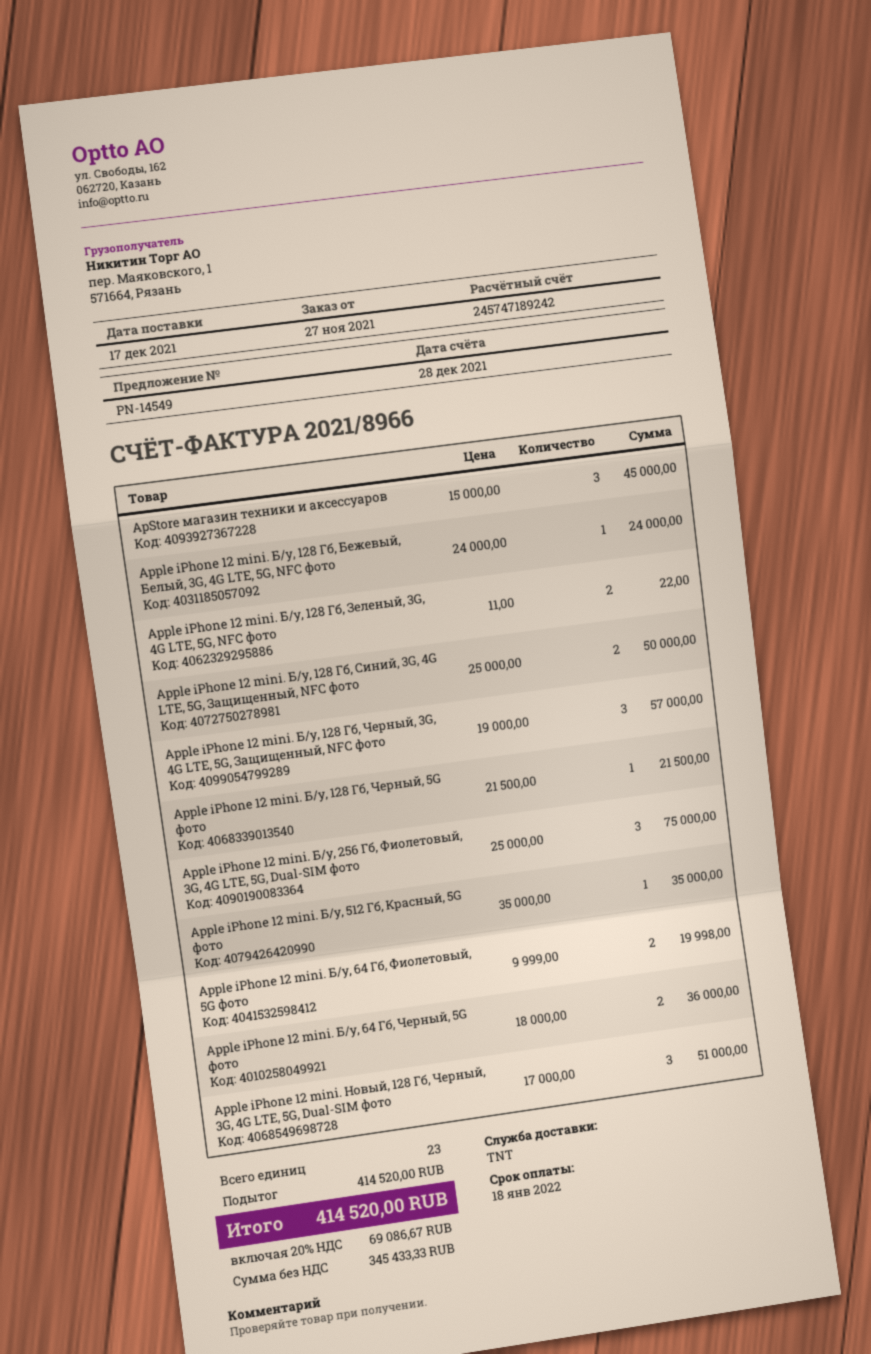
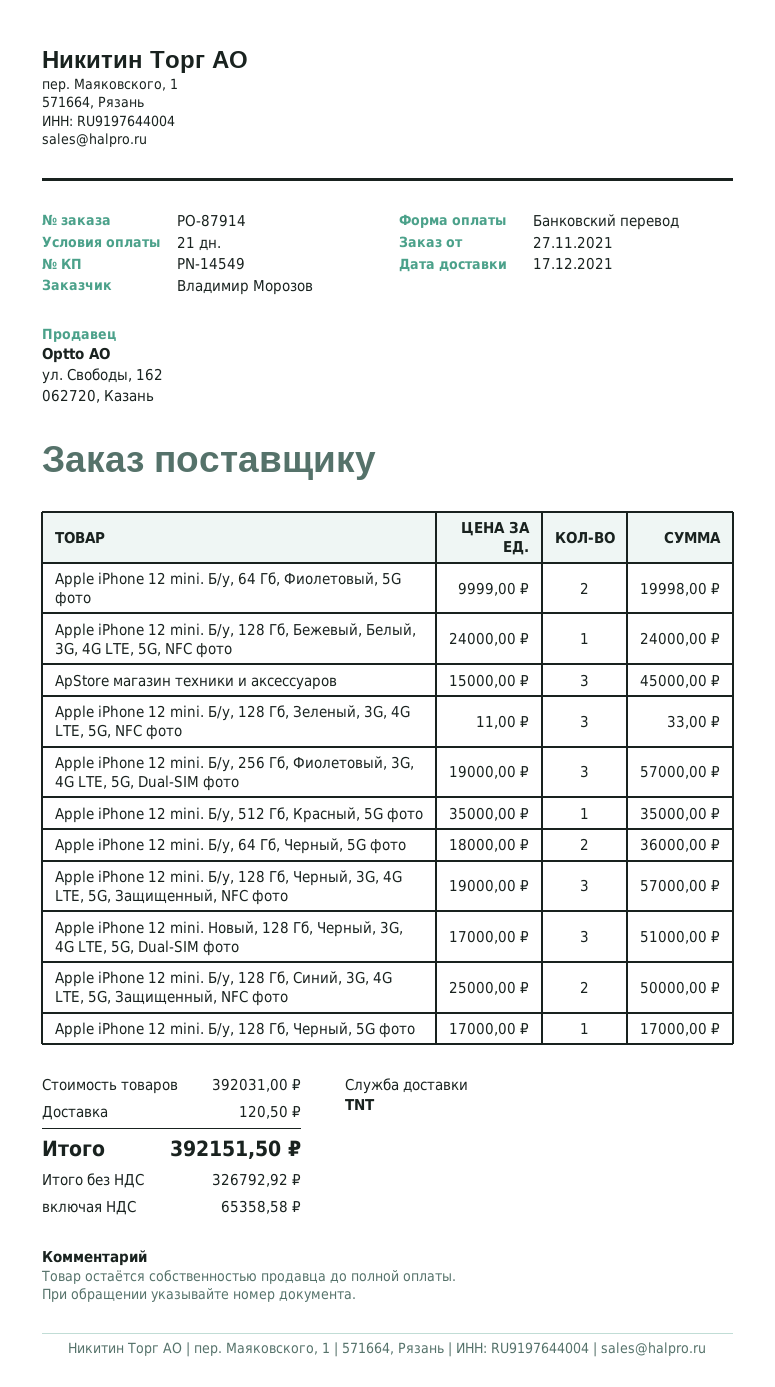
Apple iPhone 12 mini. Б/у, 128 Гб, Зеленый, 3G, 4G LTE, 5G, NFC фото: 2 x 11.00 = 22.00 -> 3 x 11.00 = 33.00
Apple iPhone 12 mini. Б/у, 128 Гб, Черный, 5G фото: 1 x 21500.00 = 21500.00 -> 1 x 17000.00 = 17000.00
Apple iPhone 12 mini. Б/у, 256 Гб, Фиолетовый, 3G, 4G LTE, 5G, Dual-SIM фото: 3 x 25000.00 = 75000.00 -> 3 x 19000.00 = 57000.00
subtotal: 414520.00 -> 392031.00
shipping: none -> 120.50
net: 345433.33 -> 326792.92
tax: 69086.67 -> 65358.58
total: 414520.00 -> 392151.50

